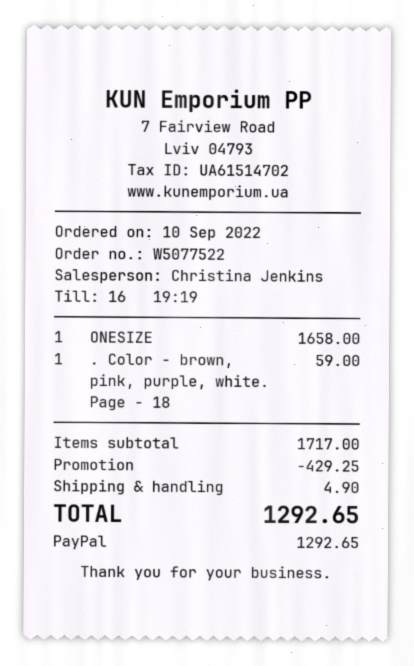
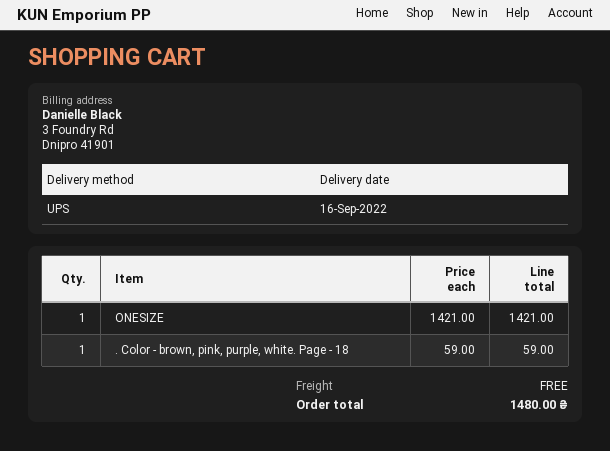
ONESIZE: 1 x 1658.00 = 1658.00 -> 1 x 1421.00 = 1421.00
discount: 429.25 -> none
shipping: 4.90 -> 0.00
total: 1292.65 -> 1480.00

